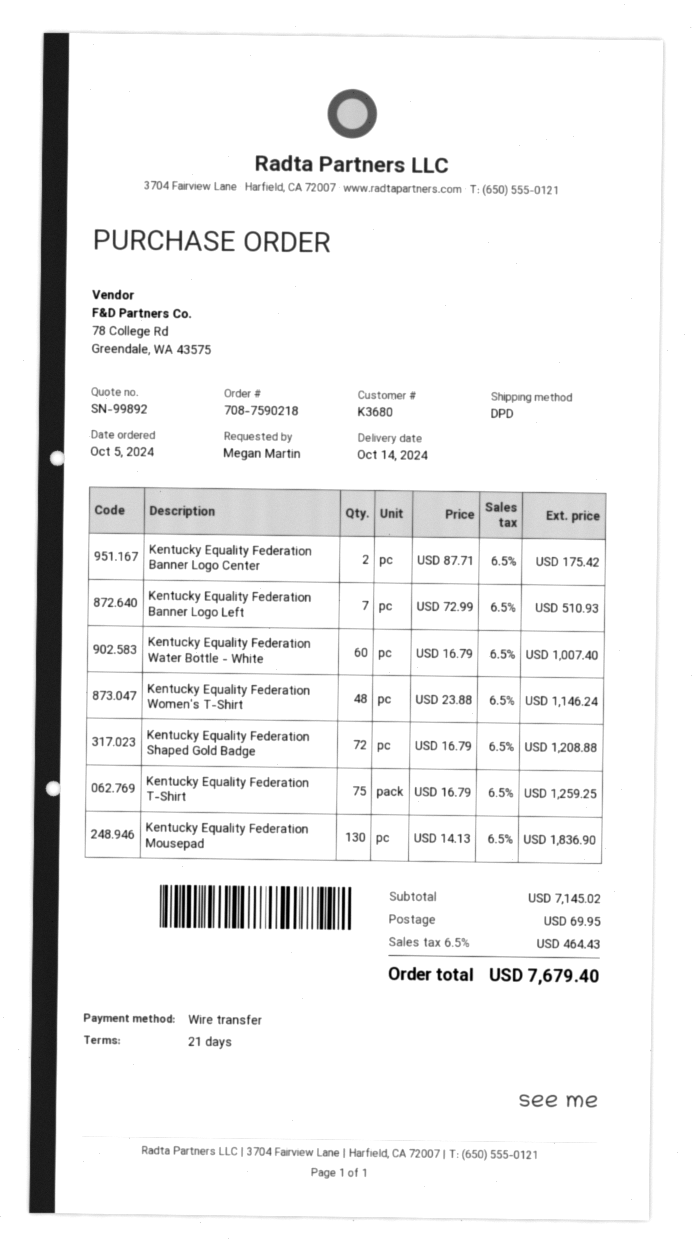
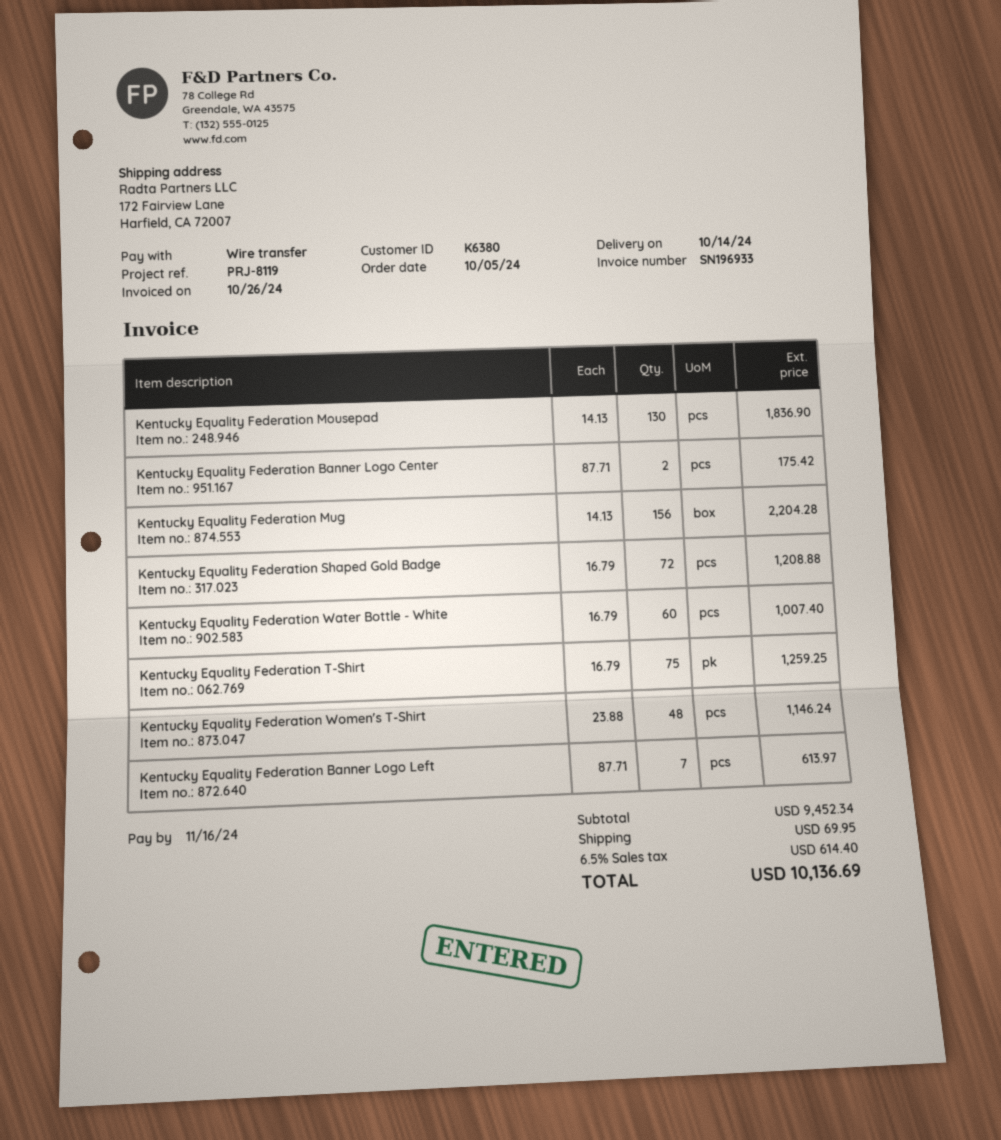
customer number: K3680 -> K6380
Kentucky Equality Federation Banner Logo Left: 7 x 72.99 = 510.93 -> 7 x 87.71 = 613.97
Kentucky Equality Federation Mug: none -> 156 x 14.13 = 2204.28
subtotal: 7145.02 -> 9452.34
tax: 6.5% = 464.43 -> 6.5% = 614.40
total: 7679.40 -> 10136.69

